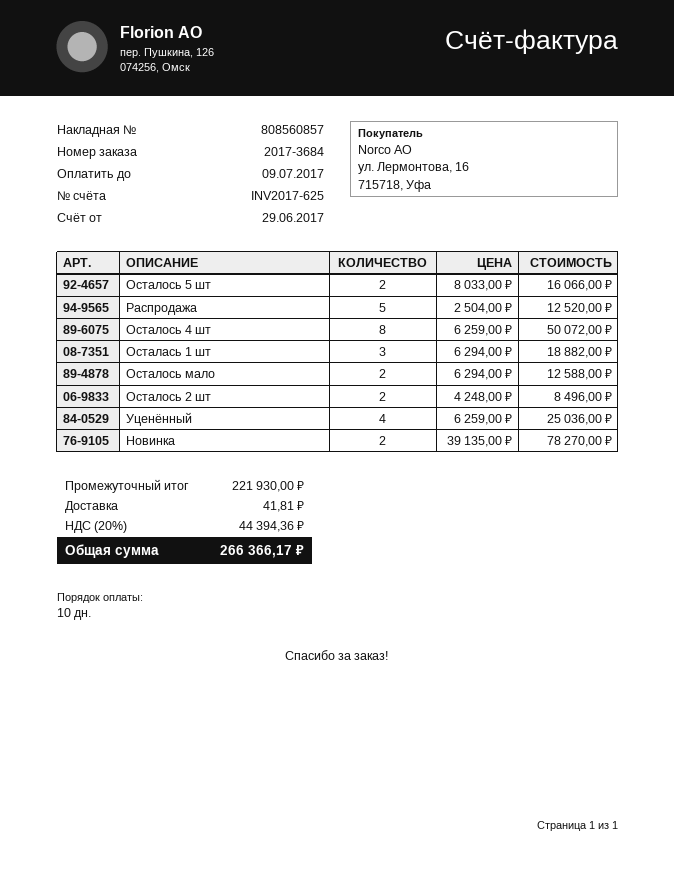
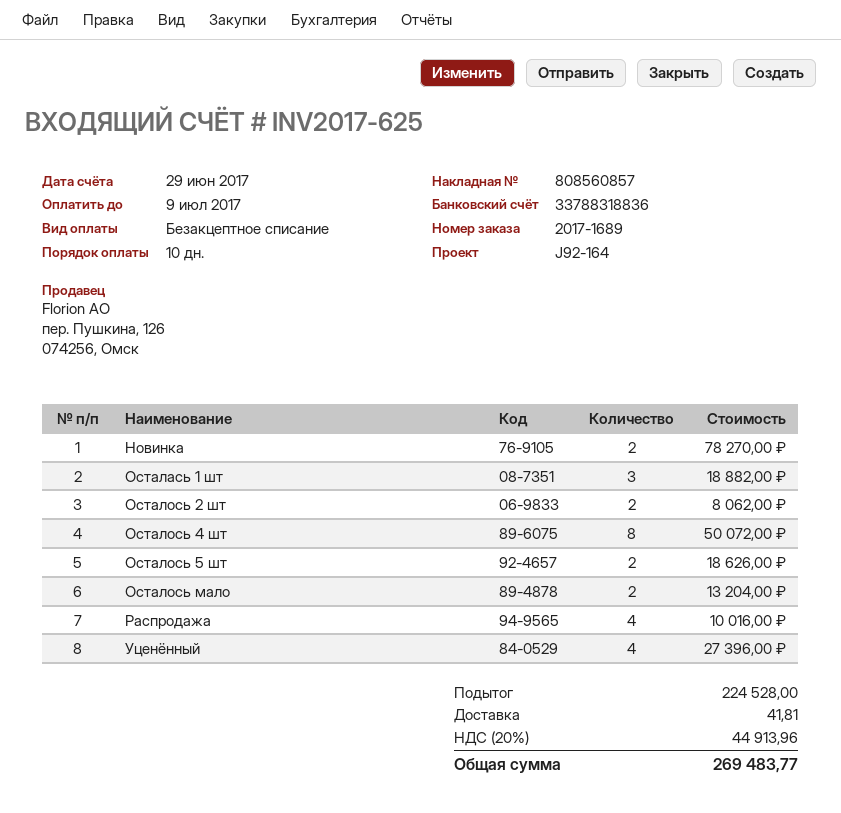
order number: 2017-3684 -> 2017-1689
Осталось 5 шт: 2 for 16066.00 -> 2 for 18626.00
Распродажа: 5 for 12520.00 -> 4 for 10016.00
Осталось мало: 2 for 12588.00 -> 2 for 13204.00
Осталось 2 шт: 2 for 8496.00 -> 2 for 8062.00
Уценённый: 4 for 25036.00 -> 4 for 27396.00
subtotal: 221930.00 -> 224528.00
tax: 20% = 44394.36 -> 20% = 44913.96
total: 266366.17 -> 269483.77

